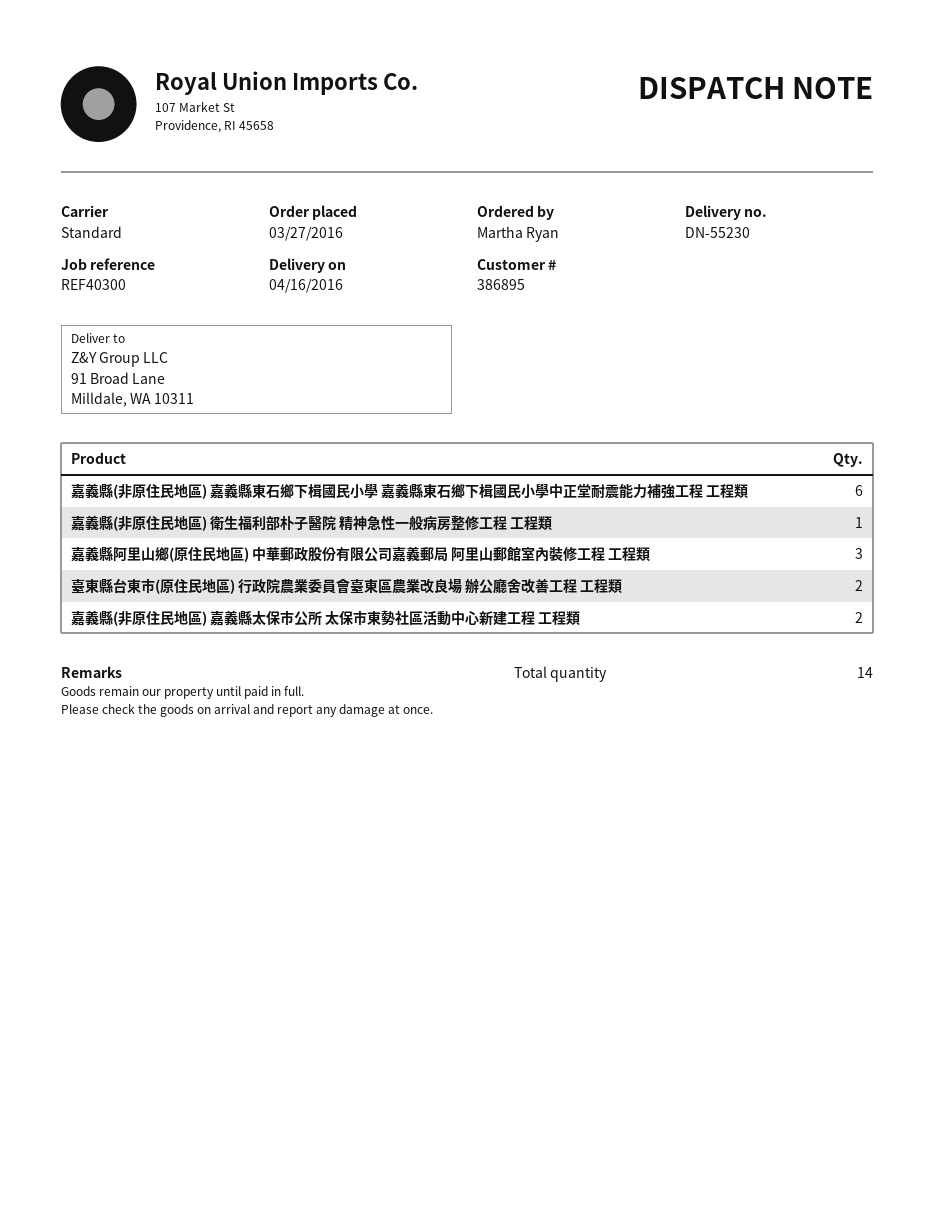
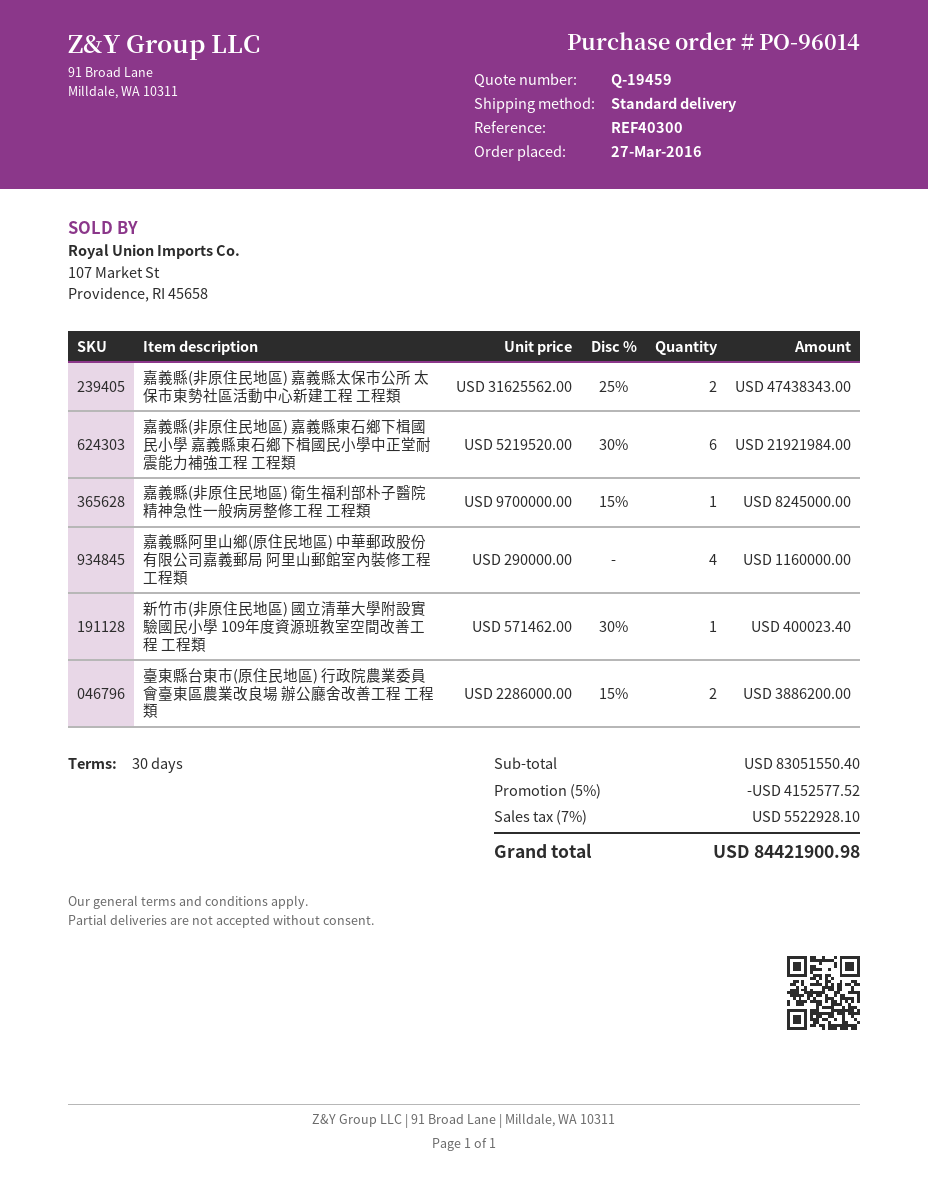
嘉義縣阿里山鄉(原住民地區) 中華郵政股份有限公司嘉義郵局 阿里山郵館室內裝修工程 工程類: 3 -> 4
新竹市(非原住民地區) 國立清華大學附設實驗國民小學 109年度資源班教室空間改善工程 工程類: none -> 1

